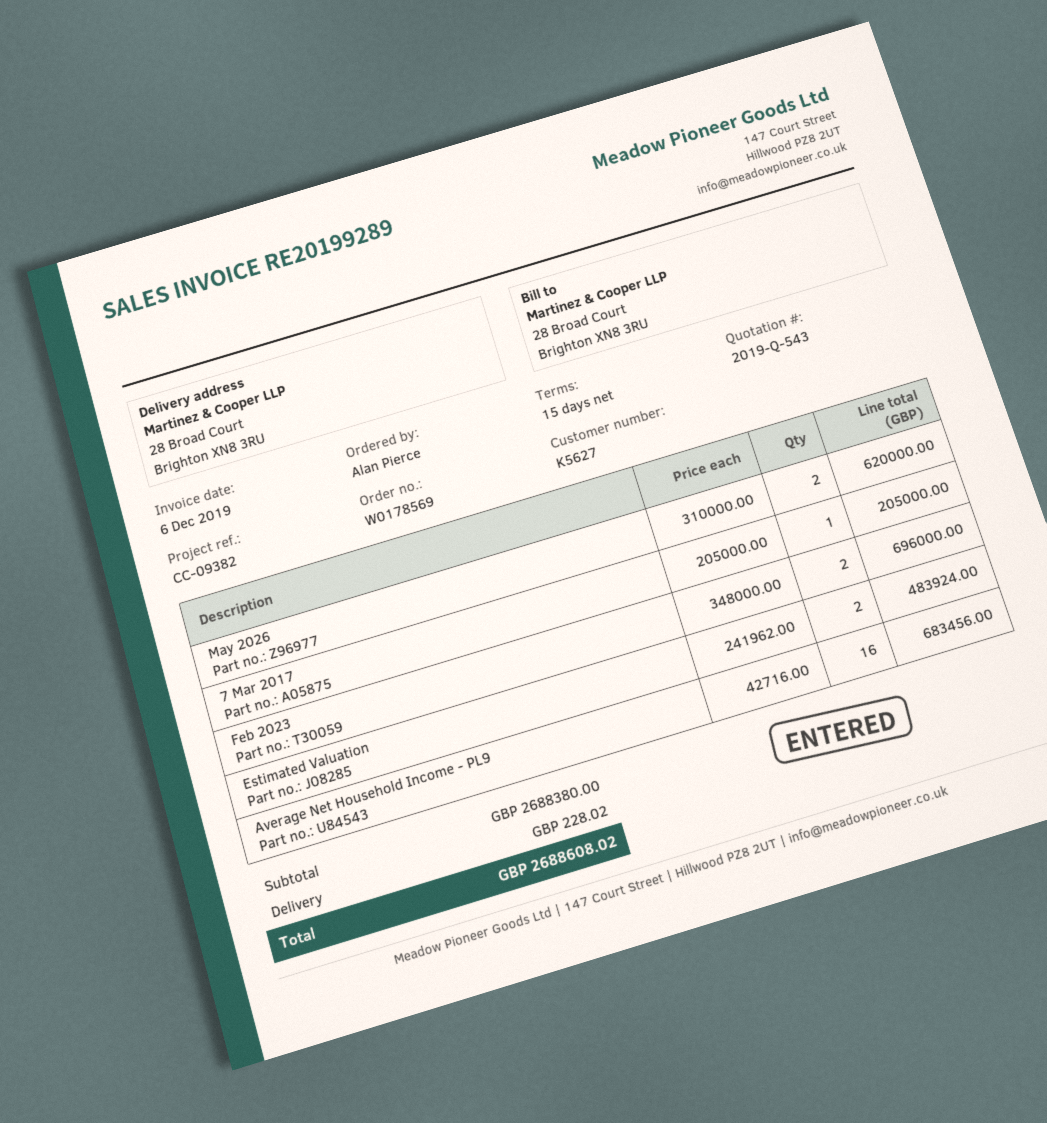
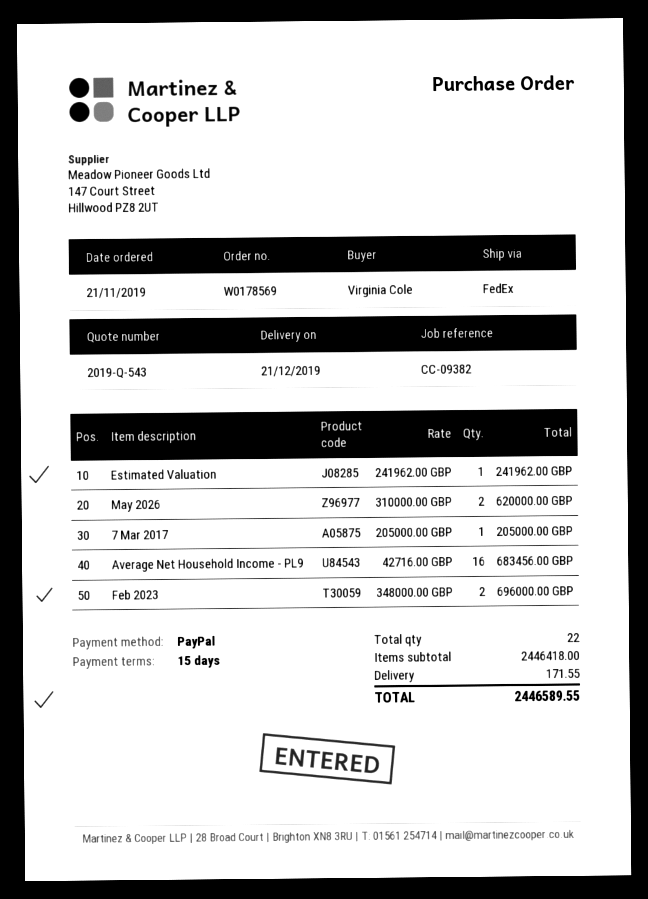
ordered by: Alan Pierce -> Virginia Cole
Estimated Valuation: 2 x 241962.00 = 483924.00 -> 1 x 241962.00 = 241962.00
subtotal: 2688380.00 -> 2446418.00
shipping: 228.02 -> 171.55
total: 2688608.02 -> 2446589.55

